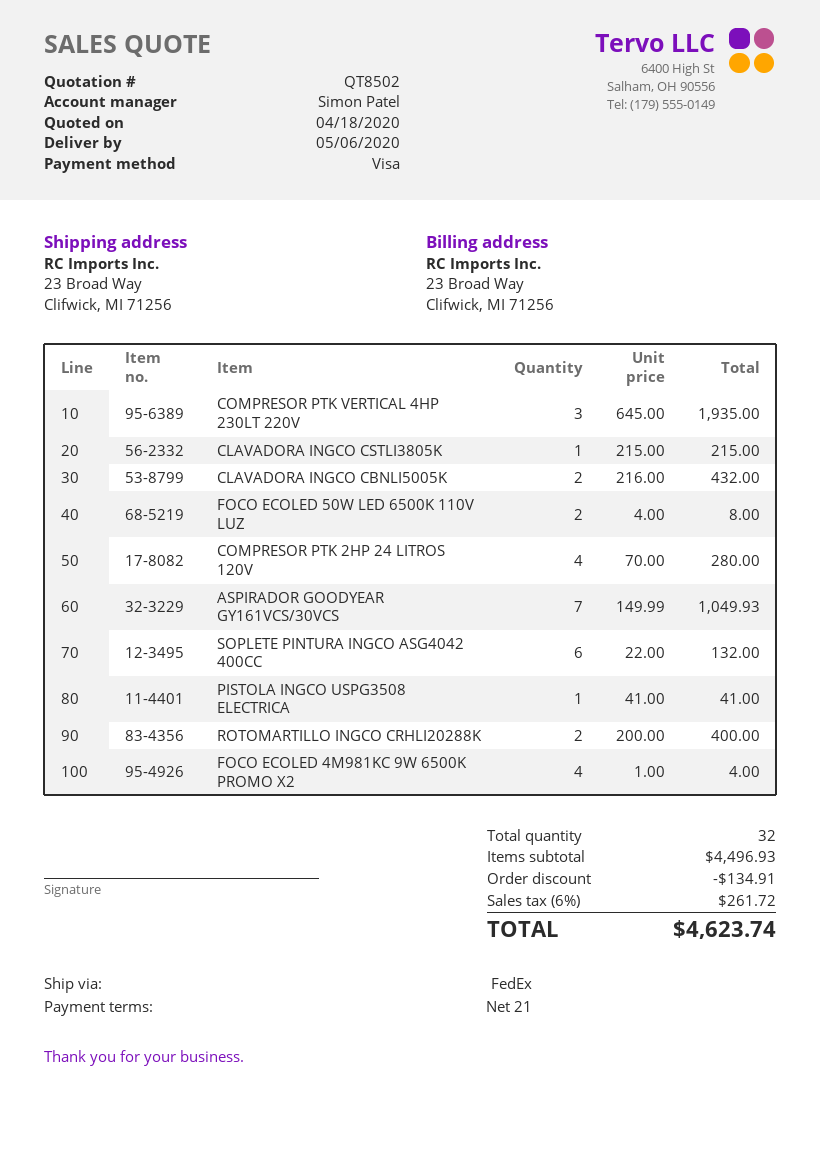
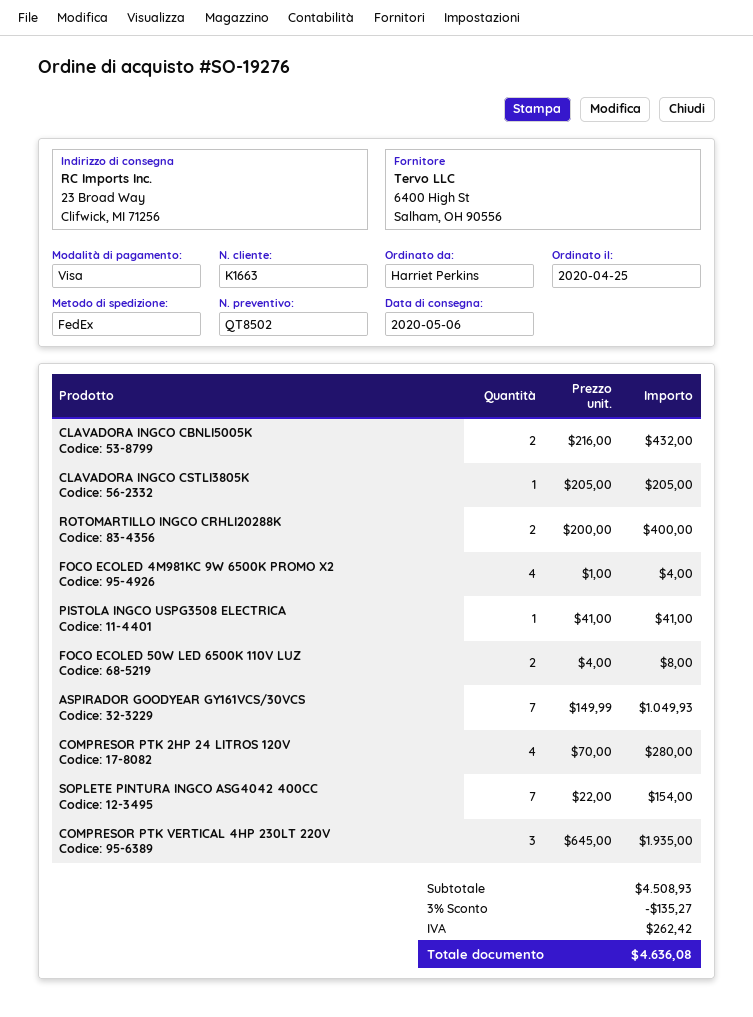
CLAVADORA INGCO CSTLI3805K: 1 x 215.00 = 215.00 -> 1 x 205.00 = 205.00
SOPLETE PINTURA INGCO ASG4042 400CC: 6 x 22.00 = 132.00 -> 7 x 22.00 = 154.00
subtotal: 4496.93 -> 4508.93
discount: 134.91 -> 135.27
tax: 261.72 -> 262.42
total: 4623.74 -> 4636.08

